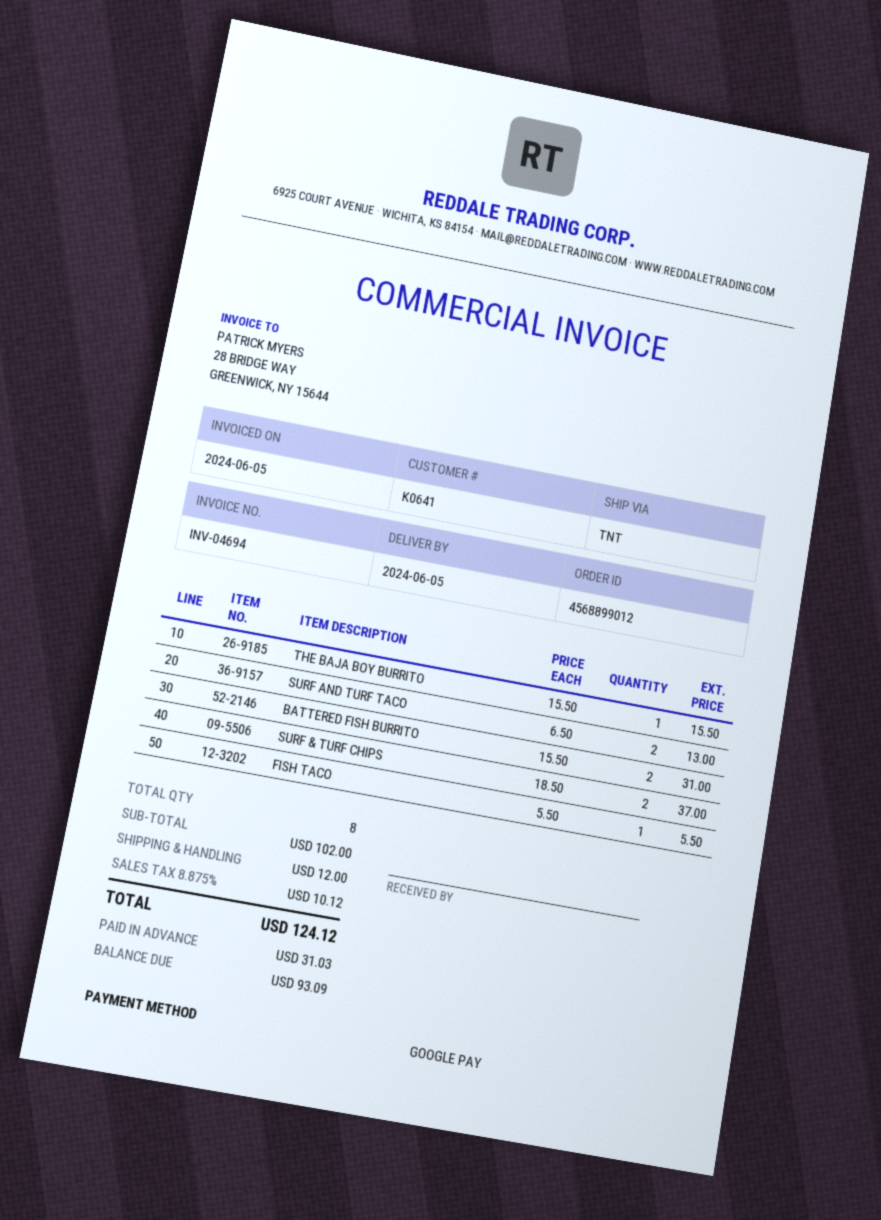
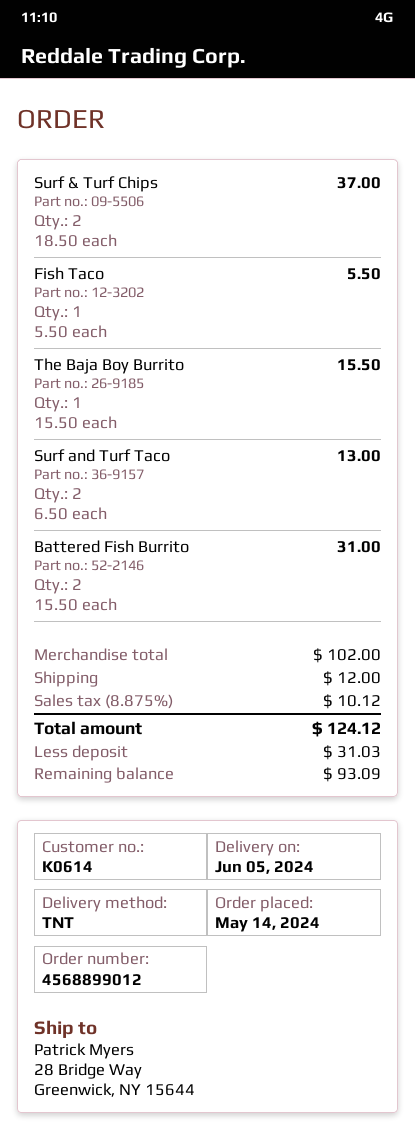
customer number: K0641 -> K0614

